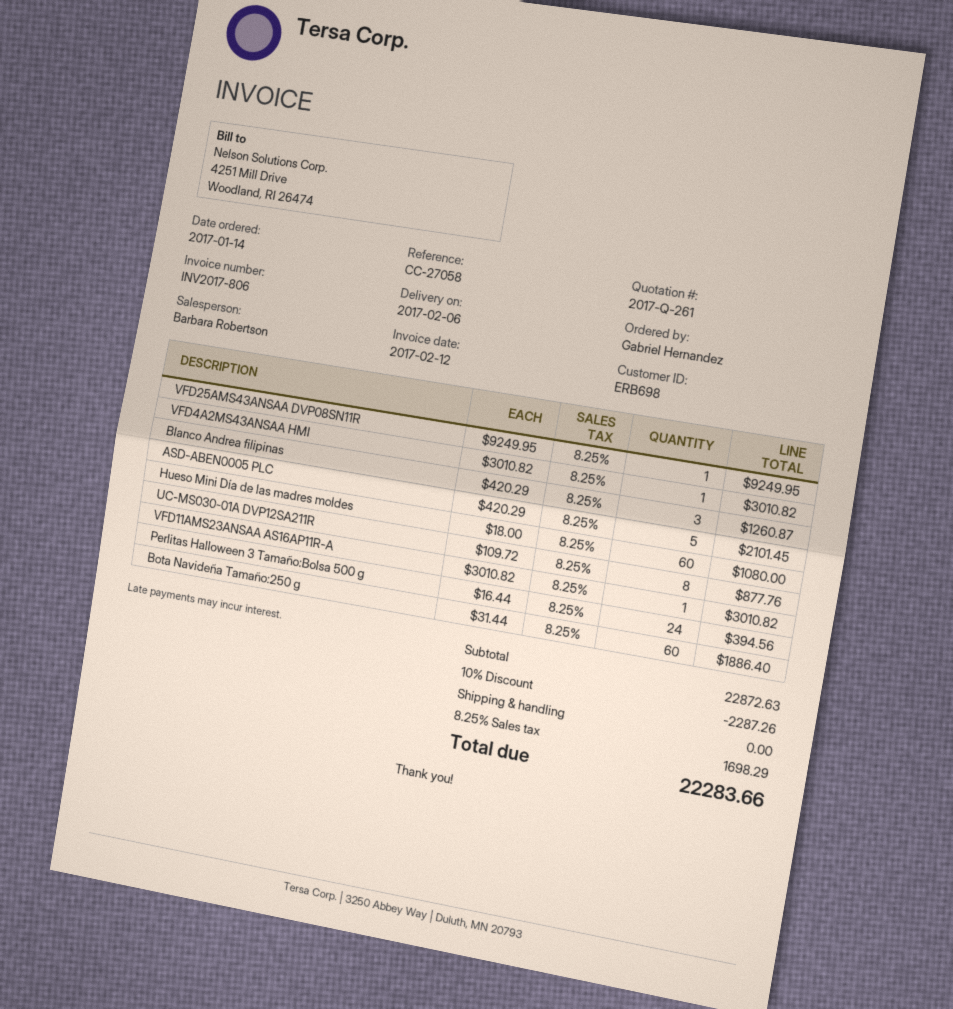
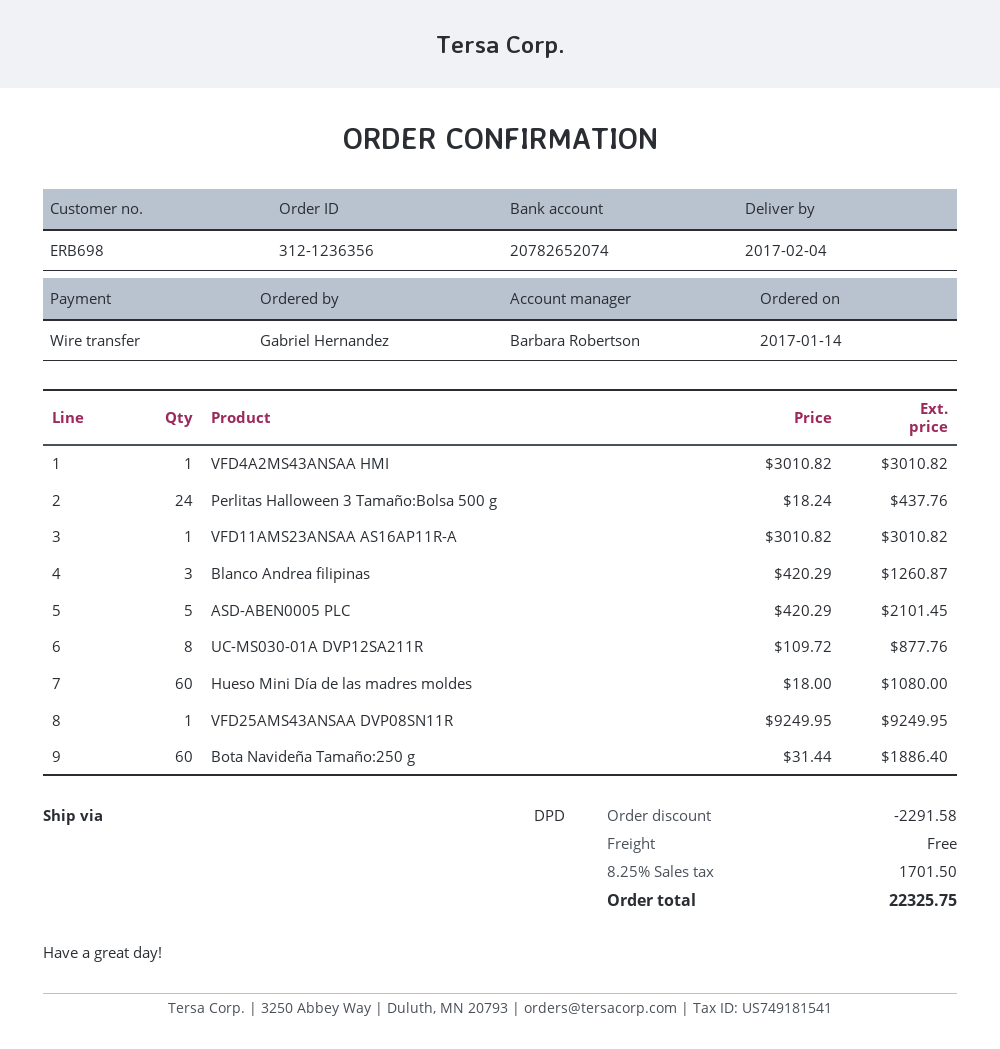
delivery date: 2017-02-06 -> 2017-02-04
Perlitas Halloween 3 Tamaño:Bolsa 500 g: 24 x 16.44 = 394.56 -> 24 x 18.24 = 437.76
discount: 2287.26 -> 2291.58
tax: 8.25% = 1698.29 -> 8.25% = 1701.50
total: 22283.66 -> 22325.75

